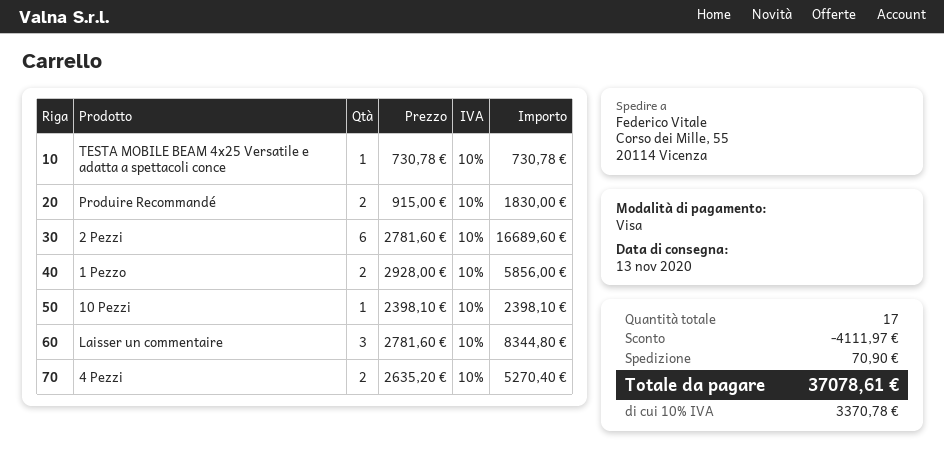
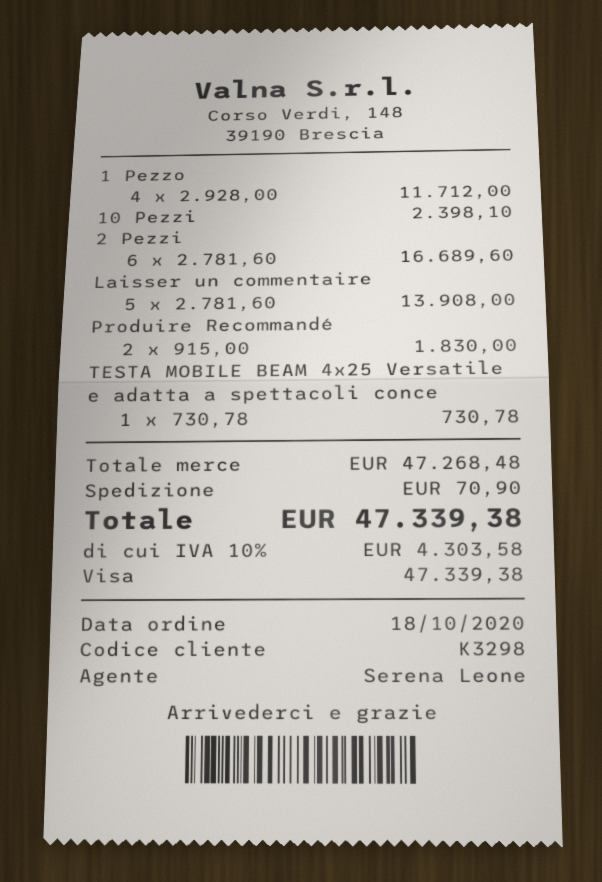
1 Pezzo: 2 x 2928.00 = 5856.00 -> 4 x 2928.00 = 11712.00
Laisser un commentaire: 3 x 2781.60 = 8344.80 -> 5 x 2781.60 = 13908.00
4 Pezzi: 2 x 2635.20 = 5270.40 -> none
discount: 4111.97 -> none
tax: 10% = 3370.78 -> 10% = 4303.58
total: 37078.61 -> 47339.38

